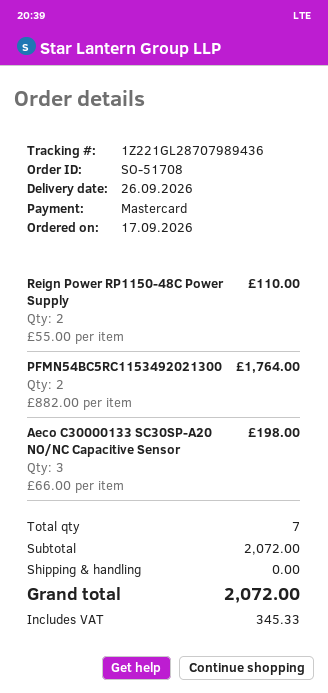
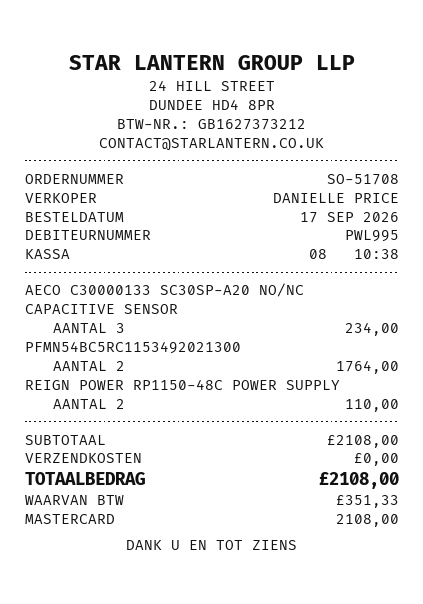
Aeco C30000133 SC30SP-A20 NO/NC Capacitive Sensor: 3 for 198.00 -> 3 for 234.00
subtotal: 2072.00 -> 2108.00
tax: 345.33 -> 351.33
total: 2072.00 -> 2108.00

